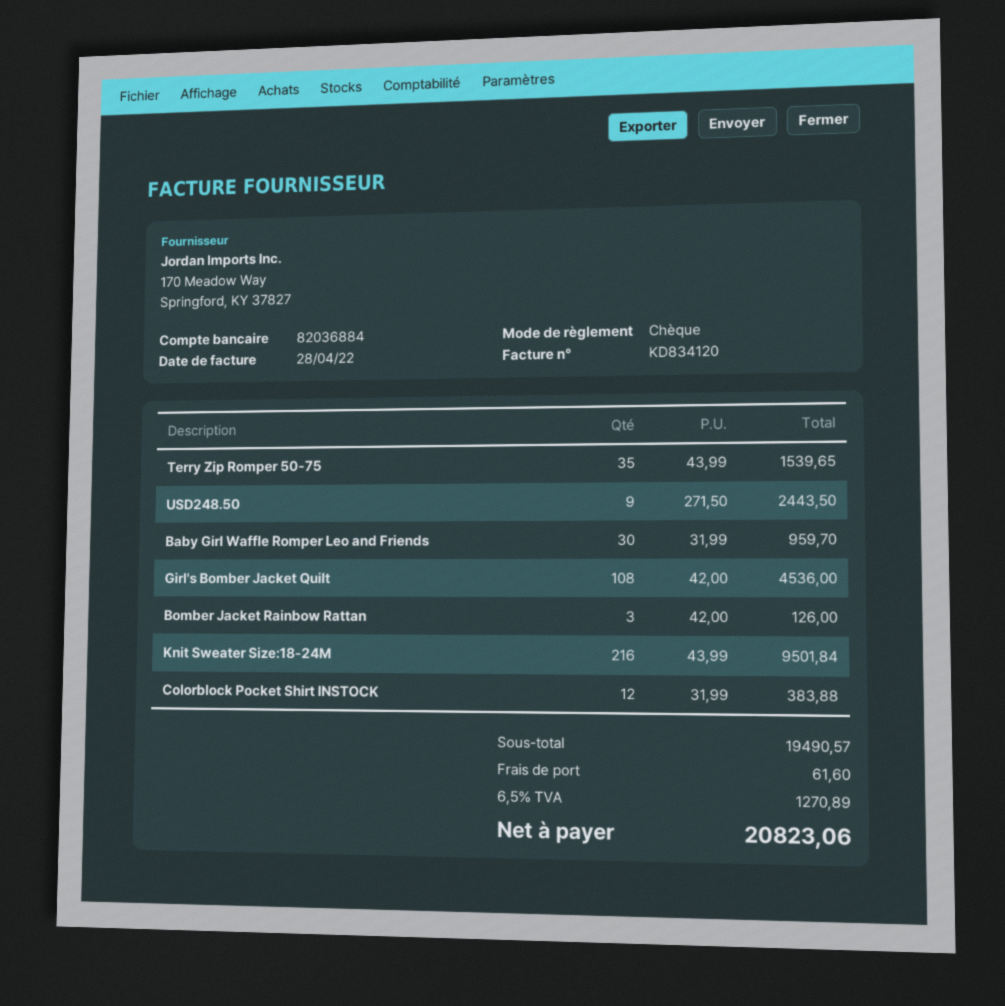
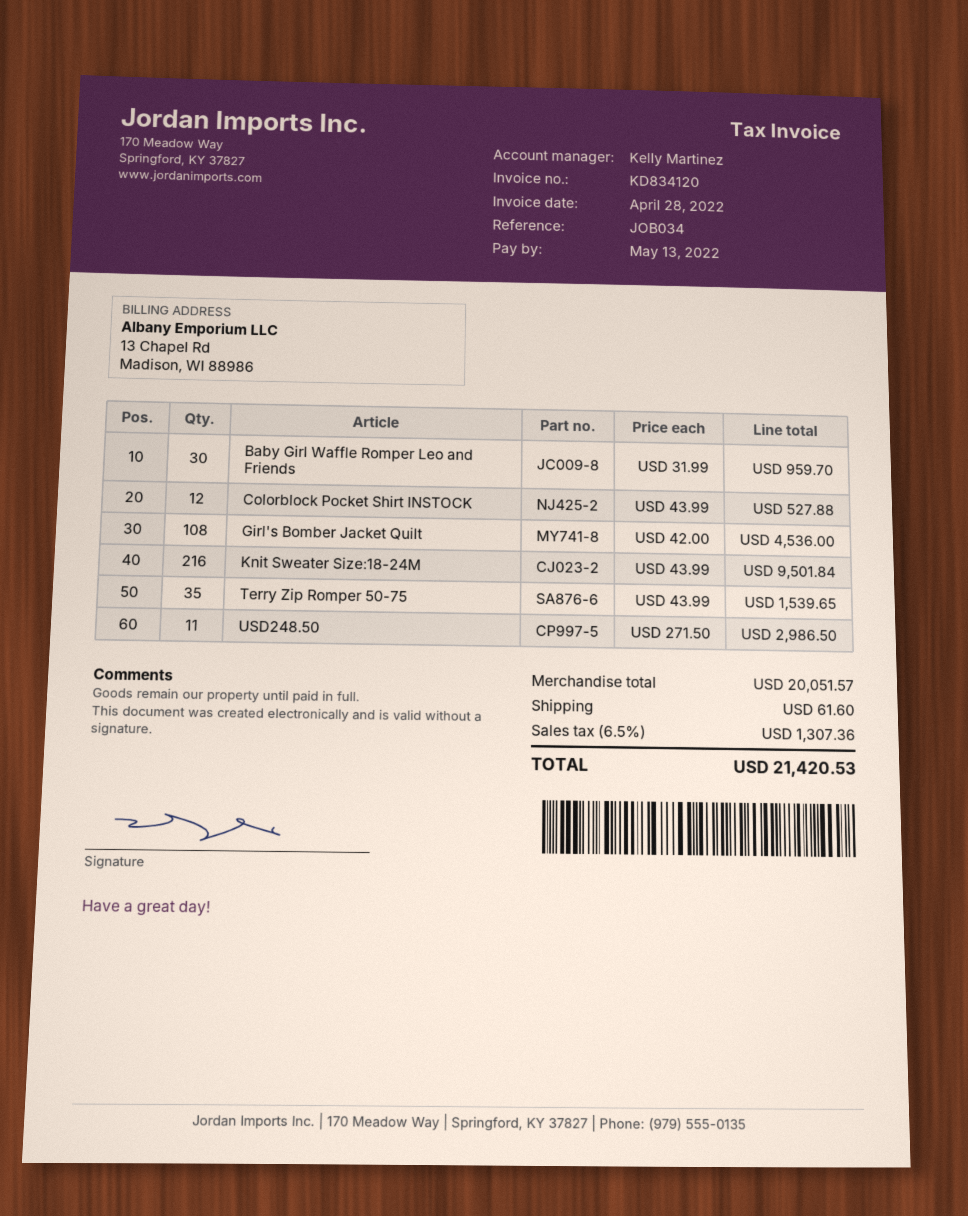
USD248.50: 9 x 271.50 = 2443.50 -> 11 x 271.50 = 2986.50
Bomber Jacket Rainbow Rattan: 3 x 42.00 = 126.00 -> none
Colorblock Pocket Shirt INSTOCK: 12 x 31.99 = 383.88 -> 12 x 43.99 = 527.88
subtotal: 19490.57 -> 20051.57
tax: 6.5% = 1270.89 -> 6.5% = 1307.36
total: 20823.06 -> 21420.53

